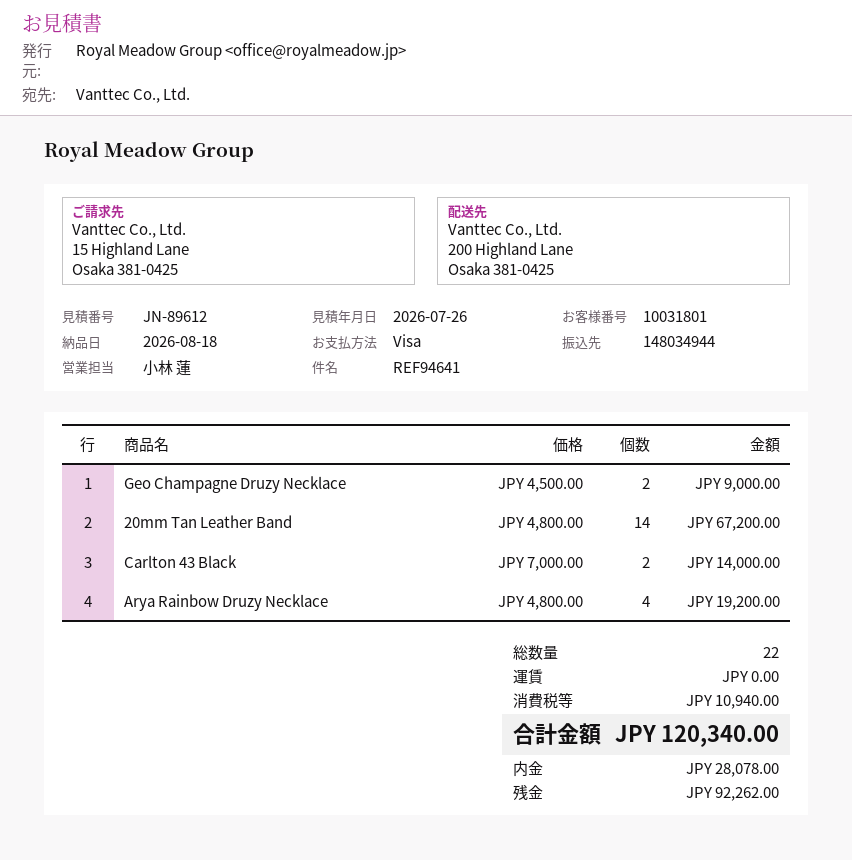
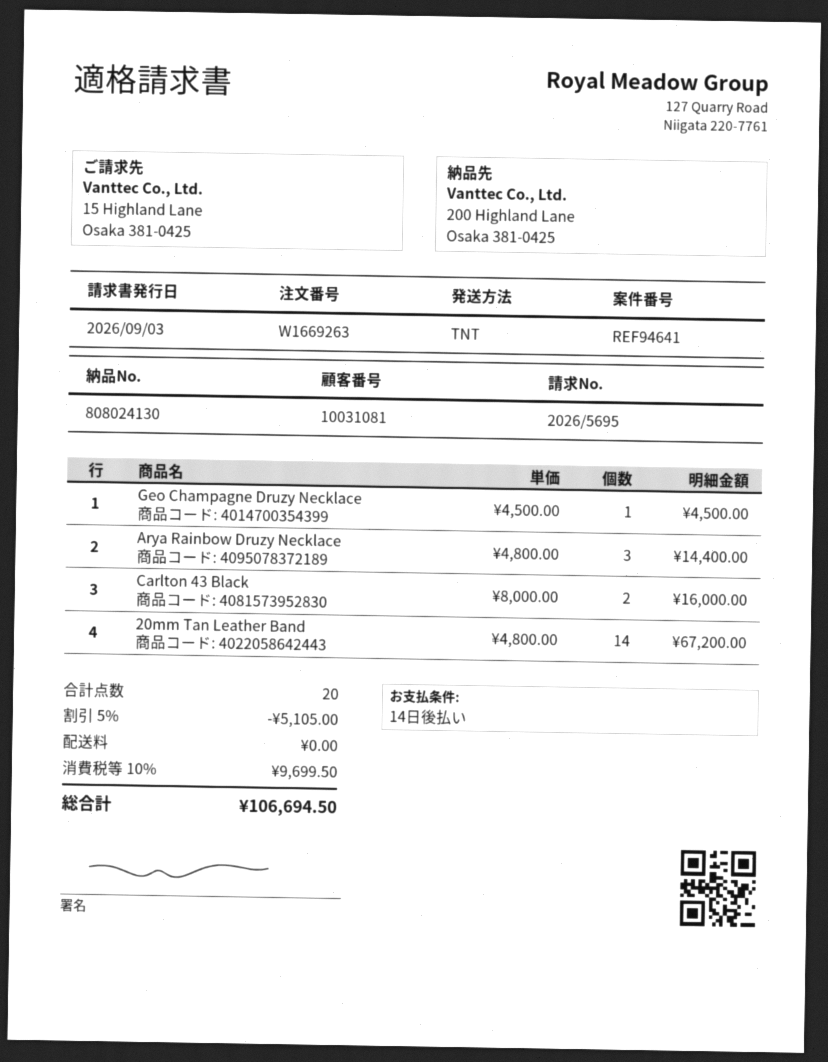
customer number: 10031801 -> 10031081
Geo Champagne Druzy Necklace: 2 x 4500.00 = 9000.00 -> 1 x 4500.00 = 4500.00
Carlton 43 Black: 2 x 7000.00 = 14000.00 -> 2 x 8000.00 = 16000.00
Arya Rainbow Druzy Necklace: 4 x 4800.00 = 19200.00 -> 3 x 4800.00 = 14400.00
total quantity: 22 -> 20
discount: none -> 5% = 5105.00
tax: 10940.00 -> 9699.50
total: 120340.00 -> 106694.50

